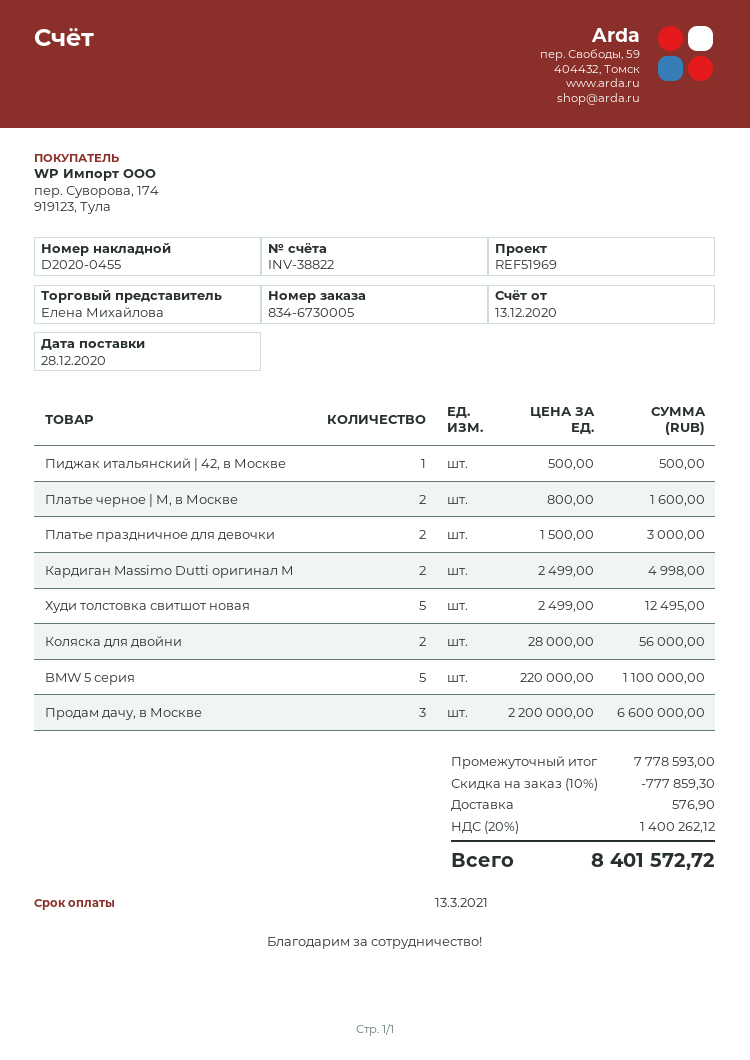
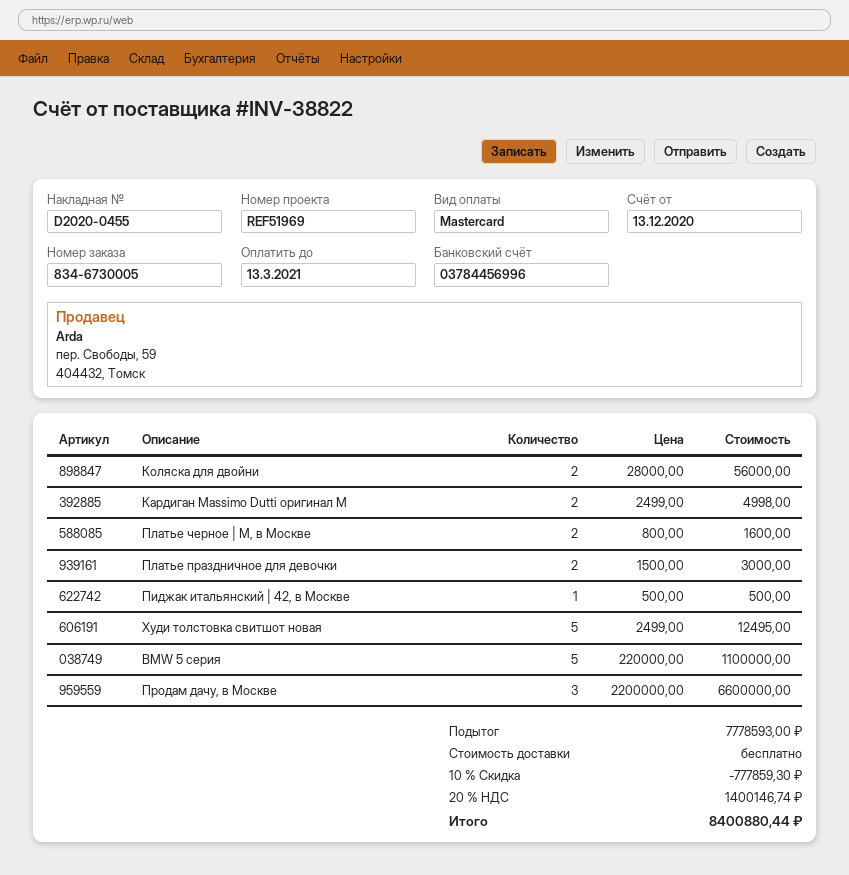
shipping: 576.90 -> 0.00
tax: 20% = 1400262.12 -> 20% = 1400146.74
total: 8401572.72 -> 8400880.44

